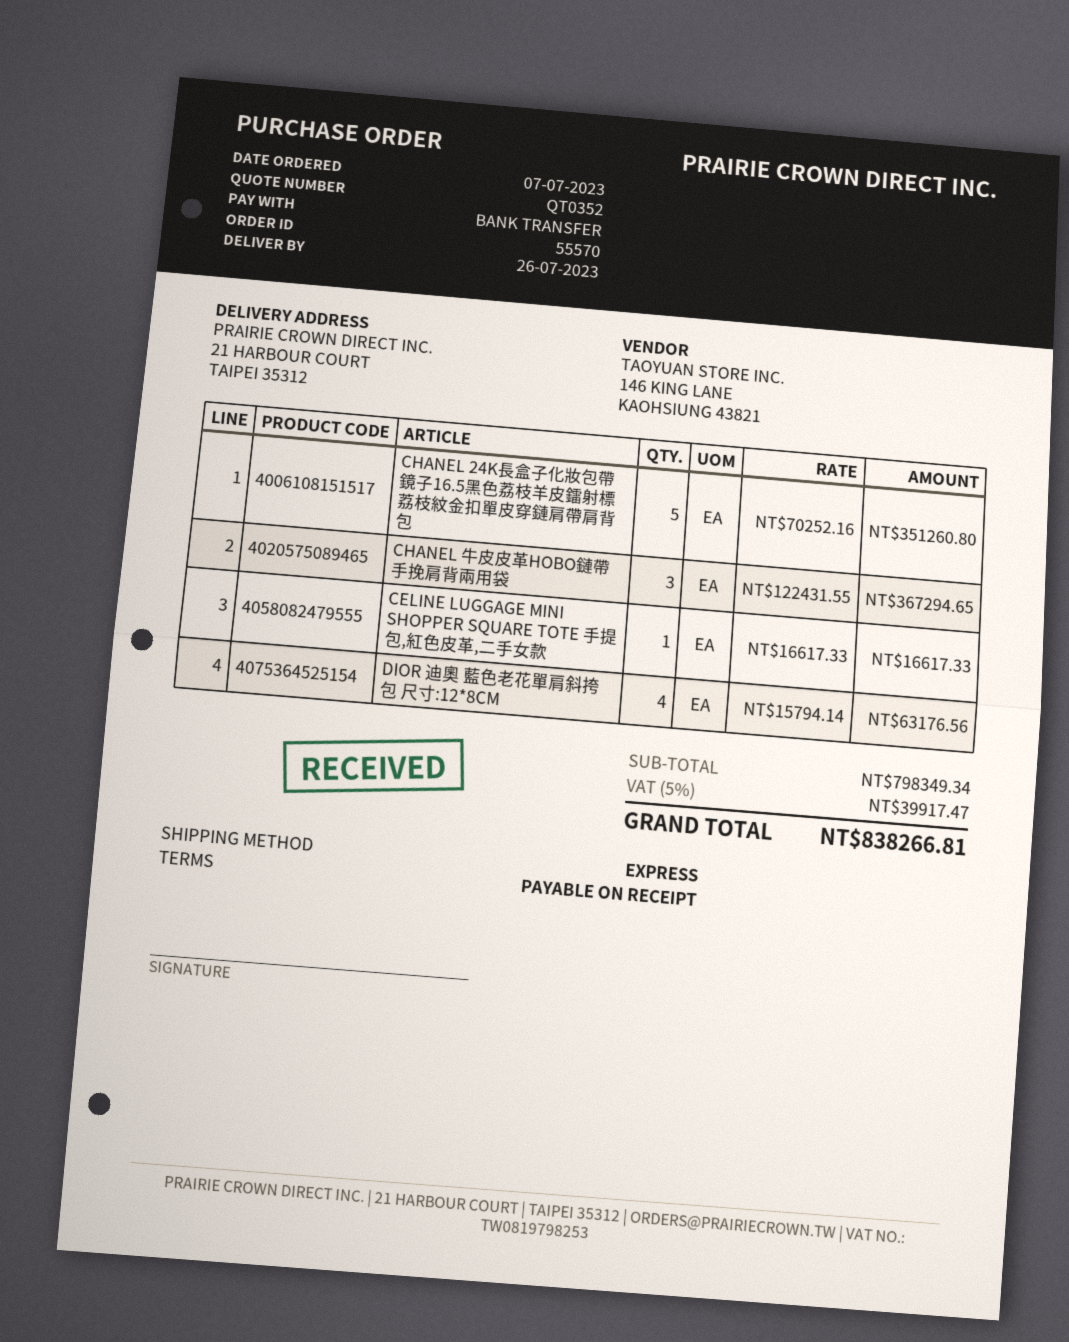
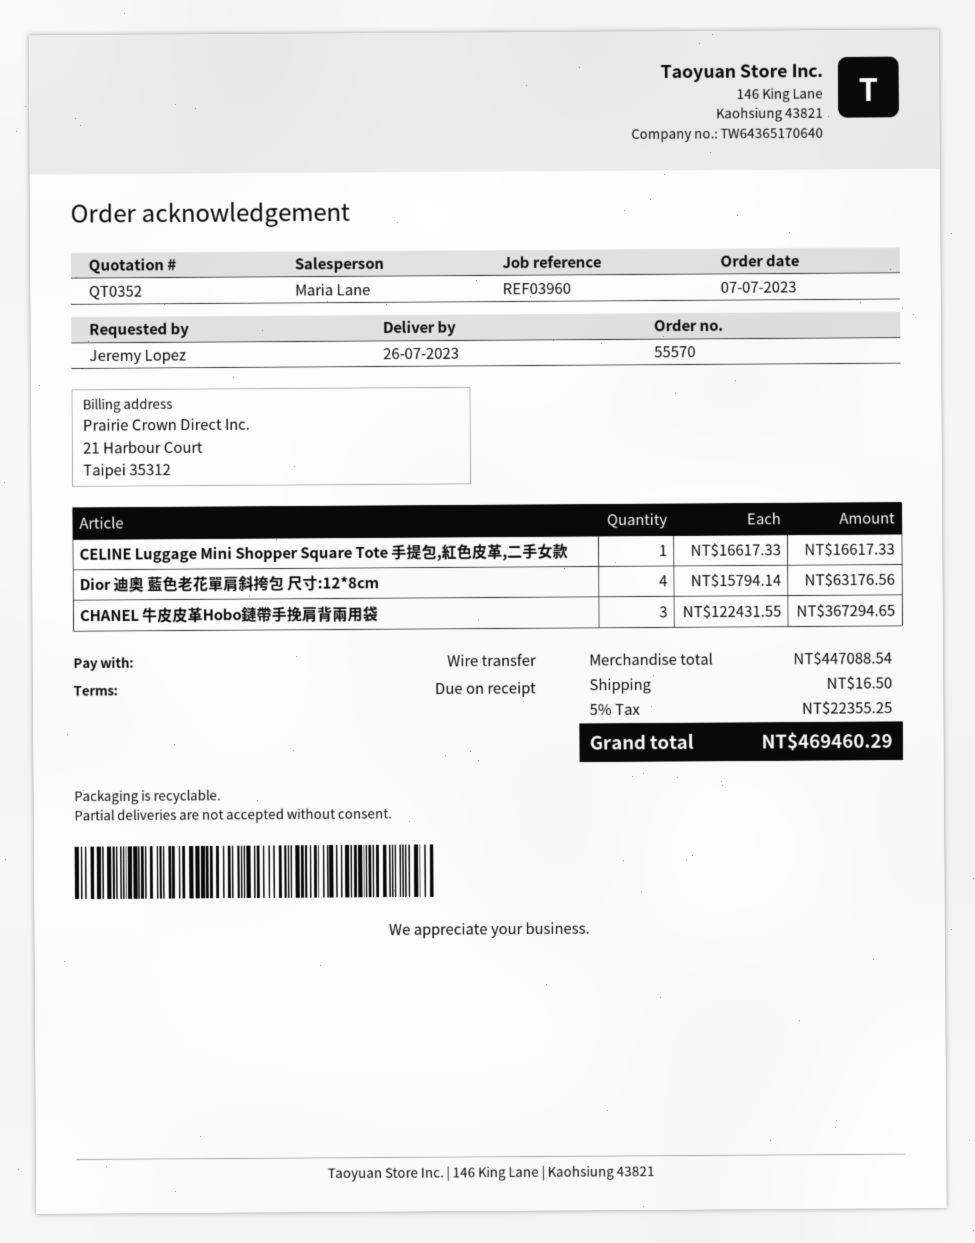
CHANEL 24K長盒子化妝包帶鏡子16.5黑色荔枝羊皮鐳射標荔枝紋金扣單皮穿鏈肩帶肩背包: 5 x 70252.16 = 351260.80 -> none
subtotal: 798349.34 -> 447088.54
shipping: none -> 16.50
tax: 5% = 39917.47 -> 5% = 22355.25
total: 838266.81 -> 469460.29

